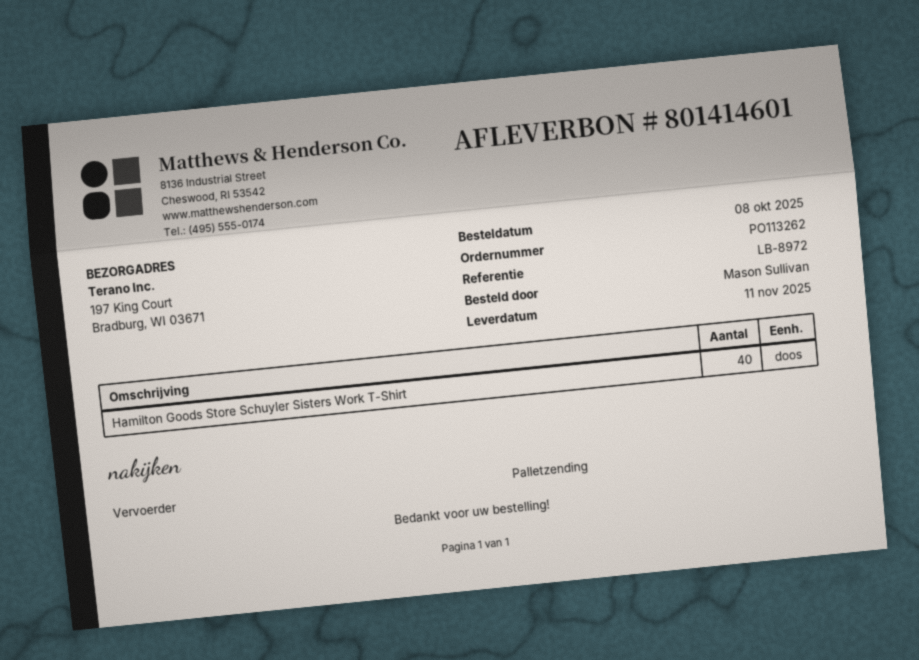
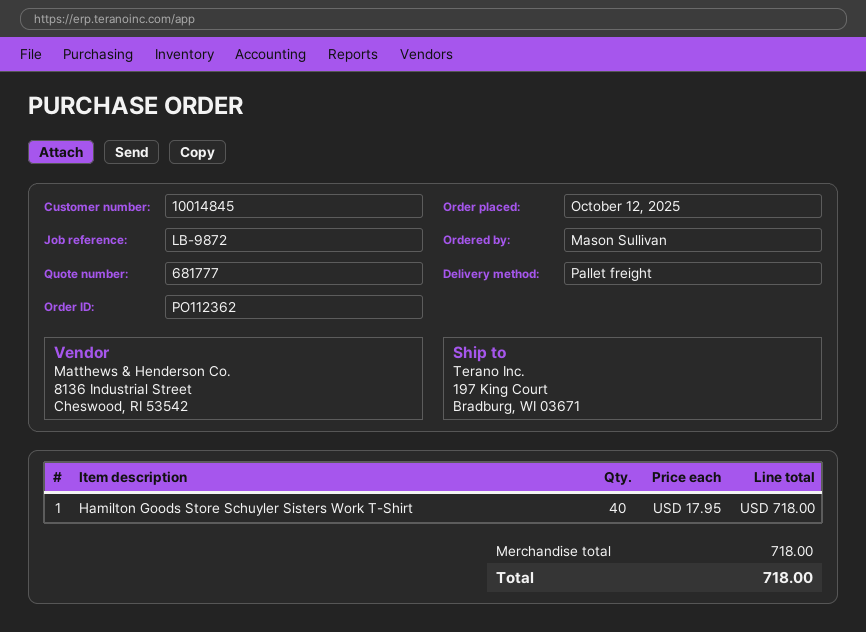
order number: PO113262 -> PO112362
order date: 2025-10-08 -> 2025-10-12
reference: LB-8972 -> LB-9872

